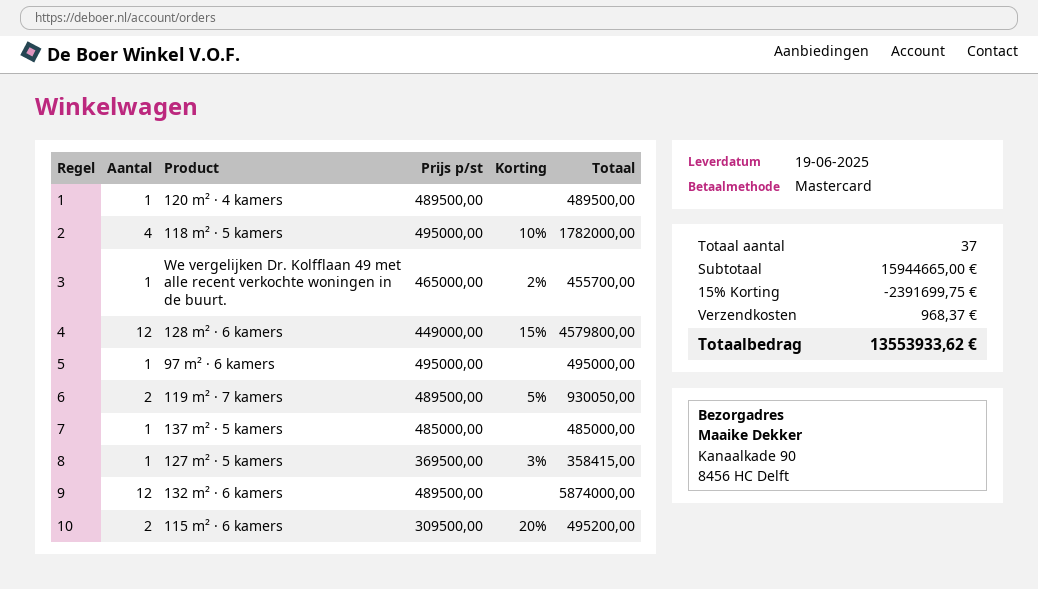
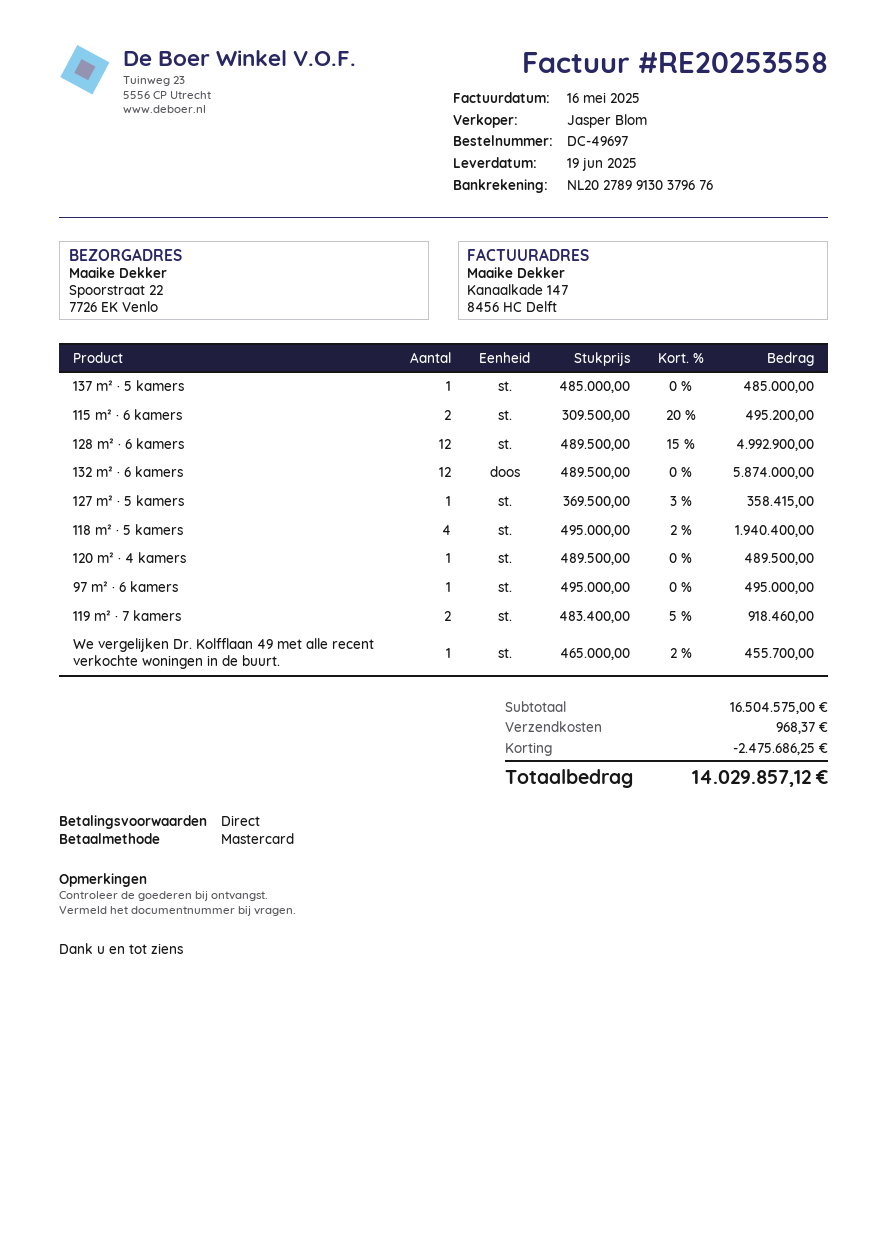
ship to: Kanaalkade 90, 8456 HC Delft -> Spoorstraat 22, 7726 EK Venlo
118 m² · 5 kamers: 4 x 495000.00 - 10% = 1782000.00 -> 4 x 495000.00 - 2% = 1940400.00
128 m² · 6 kamers: 12 x 449000.00 - 15% = 4579800.00 -> 12 x 489500.00 - 15% = 4992900.00
119 m² · 7 kamers: 2 x 489500.00 - 5% = 930050.00 -> 2 x 483400.00 - 5% = 918460.00
subtotal: 15944665.00 -> 16504575.00
discount: 2391699.75 -> 2475686.25
total: 13553933.62 -> 14029857.12

